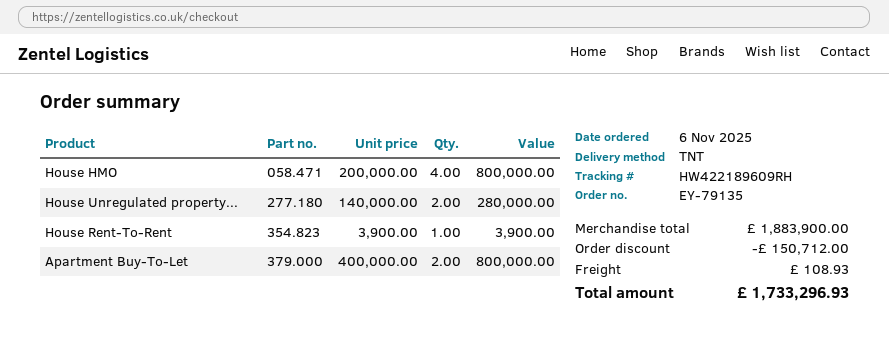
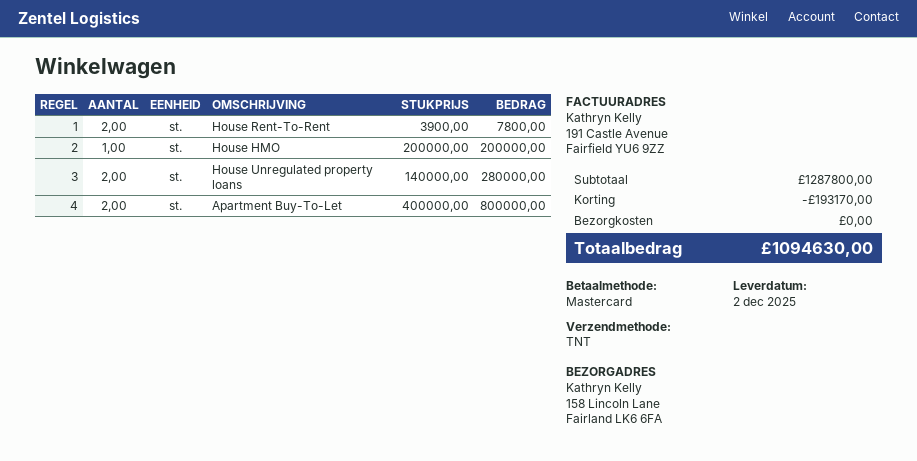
House HMO: 4 x 200000.00 = 800000.00 -> 1 x 200000.00 = 200000.00
House Rent-To-Rent: 1 x 3900.00 = 3900.00 -> 2 x 3900.00 = 7800.00
subtotal: 1883900.00 -> 1287800.00
discount: 150712.00 -> 193170.00
shipping: 108.93 -> 0.00
total: 1733296.93 -> 1094630.00

